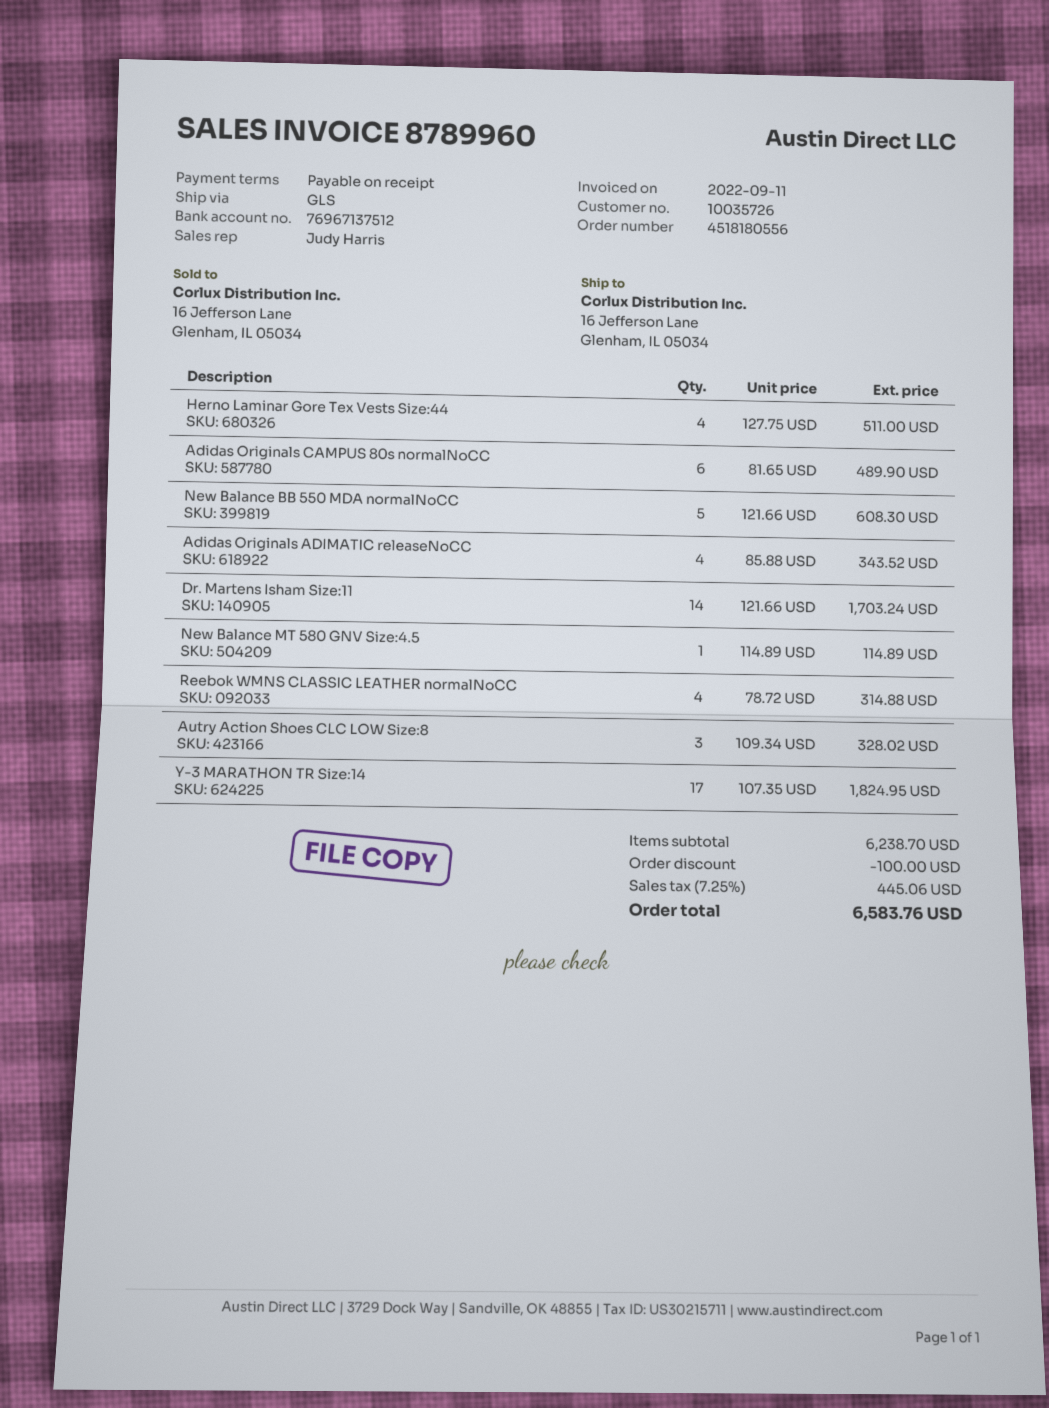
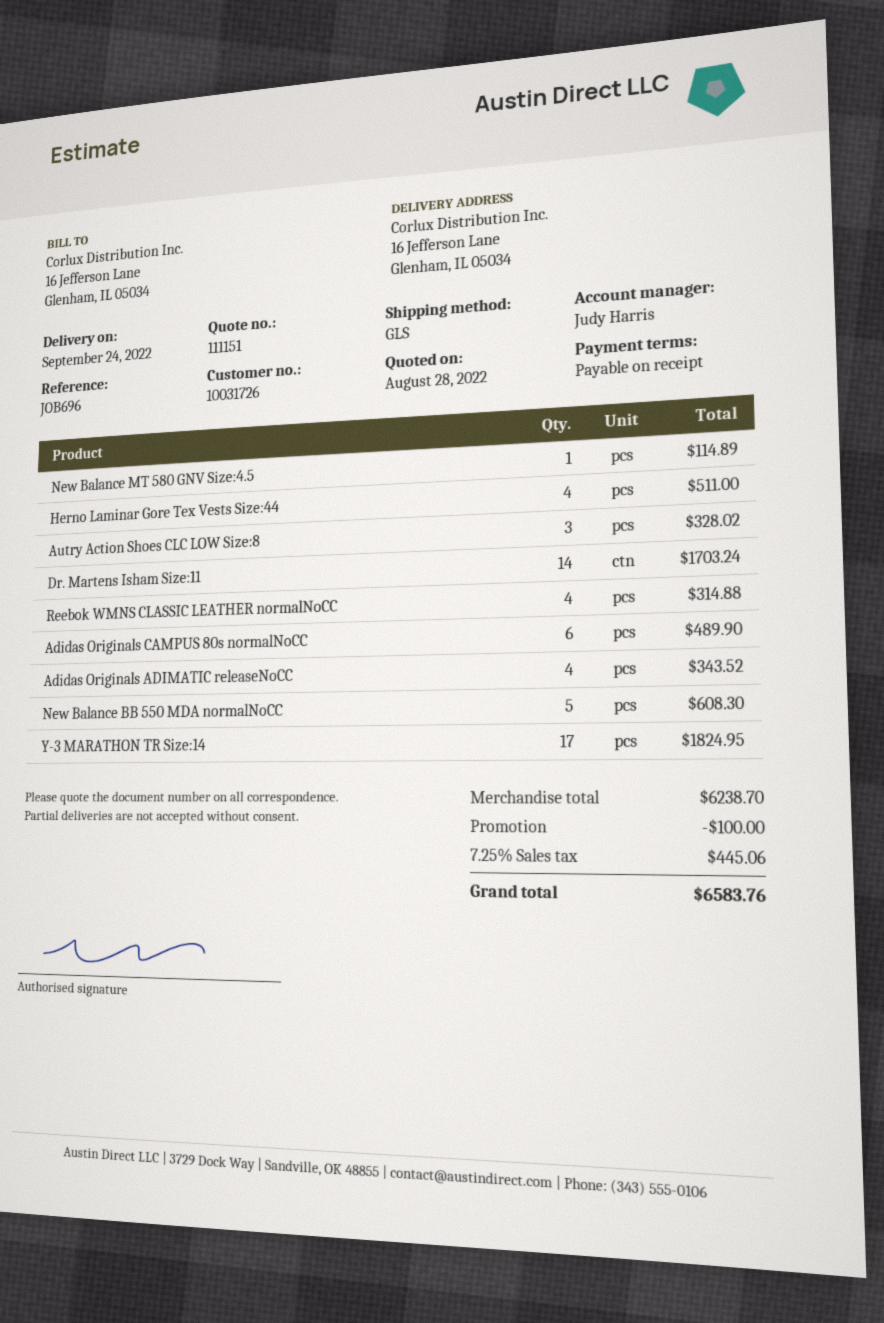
customer number: 10035726 -> 10031726

